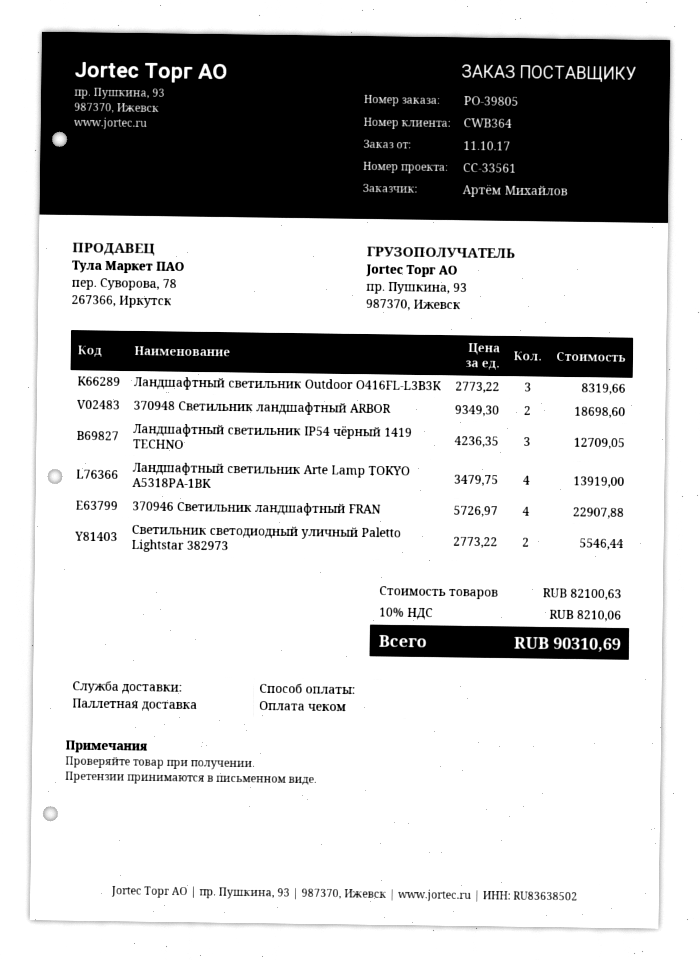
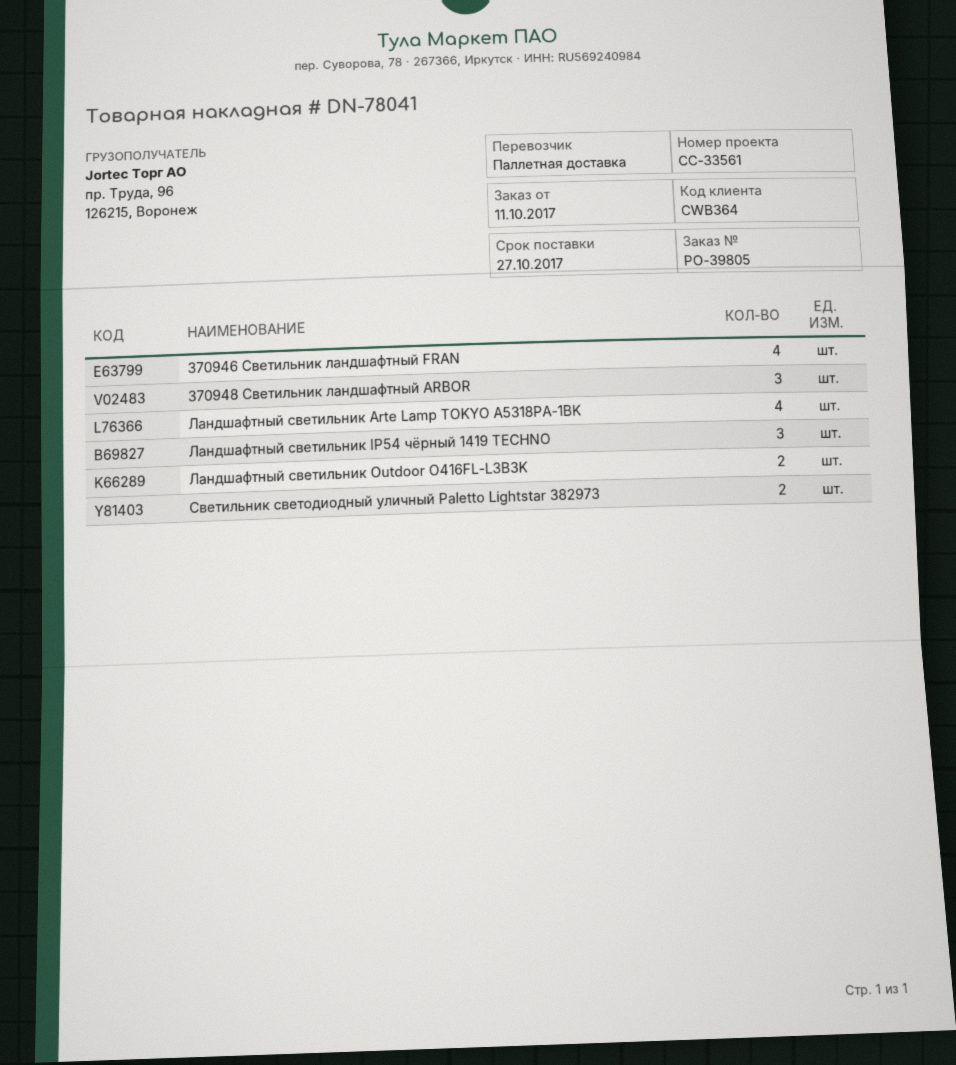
ship to: пр. Пушкина, 93, 987370, Ижевск -> пр. Труда, 96, 126215, Воронеж
Ландшафтный светильник Outdoor O416FL-L3B3K: 3 -> 2
370948 Светильник ландшафтный ARBOR: 2 -> 3

